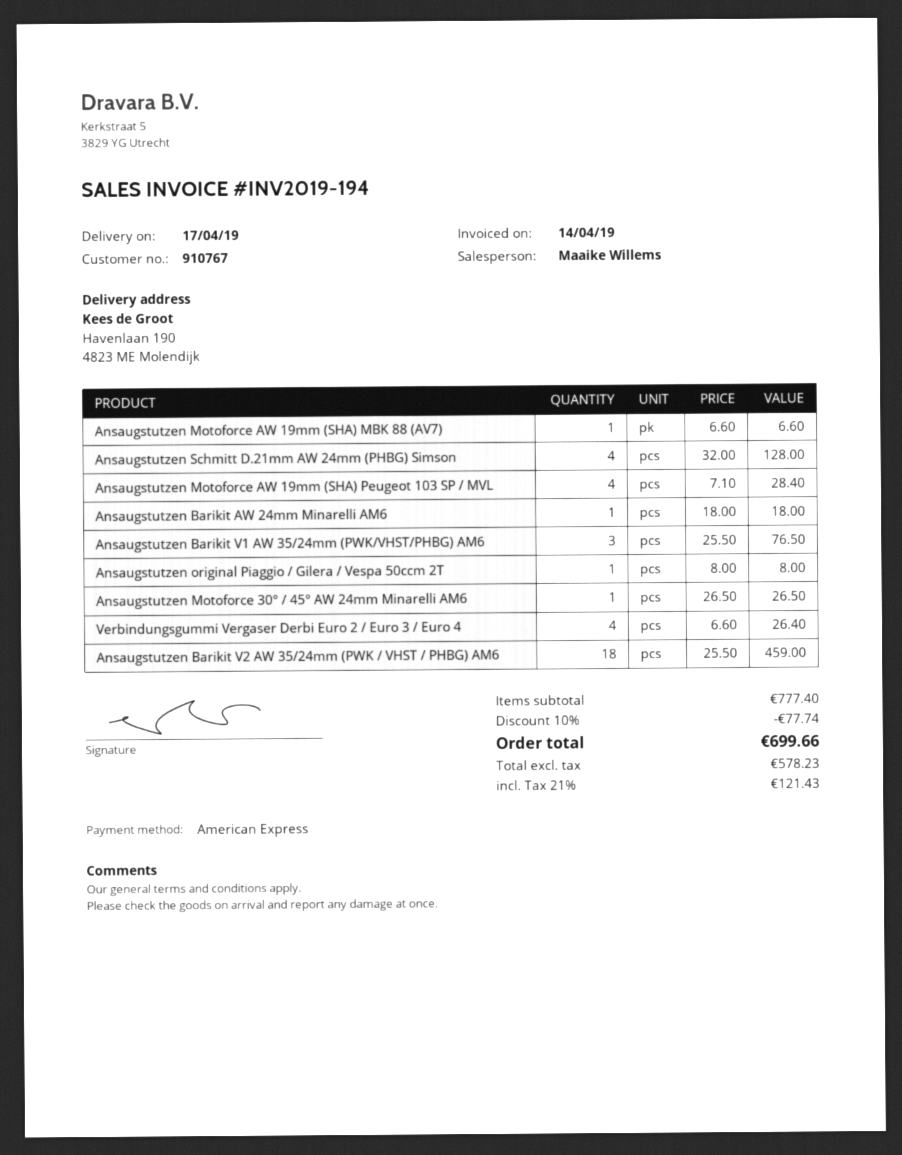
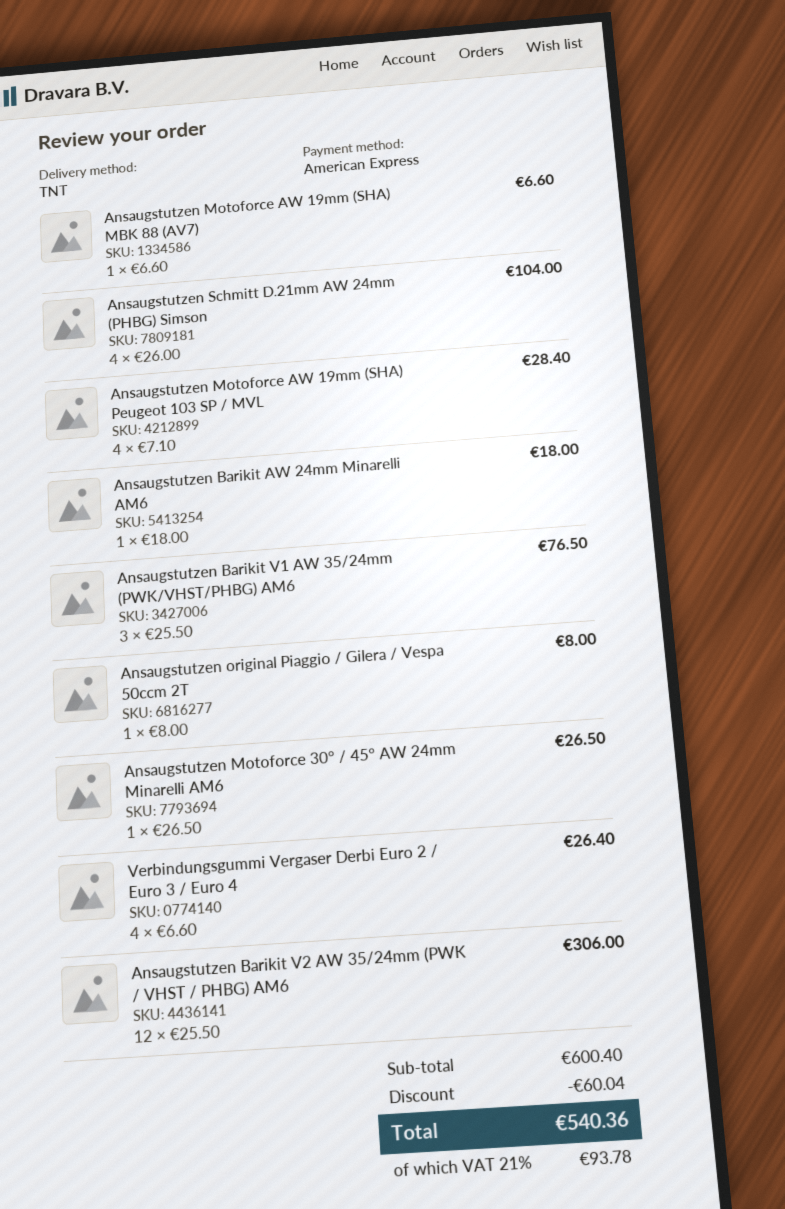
Ansaugstutzen Schmitt D.21mm AW 24mm (PHBG) Simson: 4 x 32.00 = 128.00 -> 4 x 26.00 = 104.00
Ansaugstutzen Barikit V2 AW 35/24mm (PWK / VHST / PHBG) AM6: 18 x 25.50 = 459.00 -> 12 x 25.50 = 306.00
subtotal: 777.40 -> 600.40
discount: 77.74 -> 60.04
tax: 21% = 121.43 -> 21% = 93.78
total: 699.66 -> 540.36

